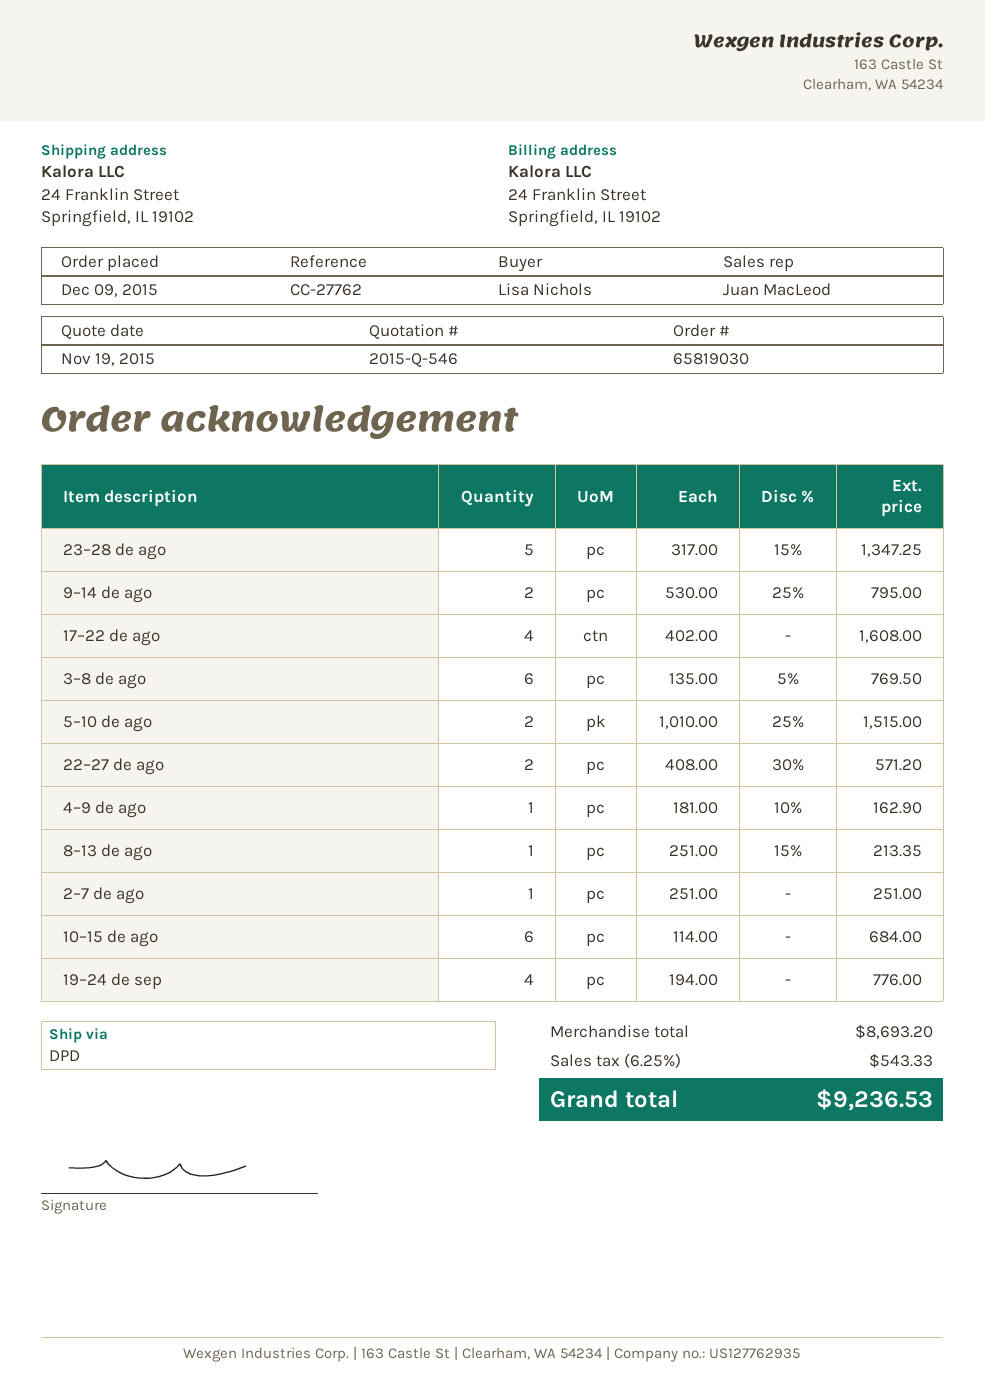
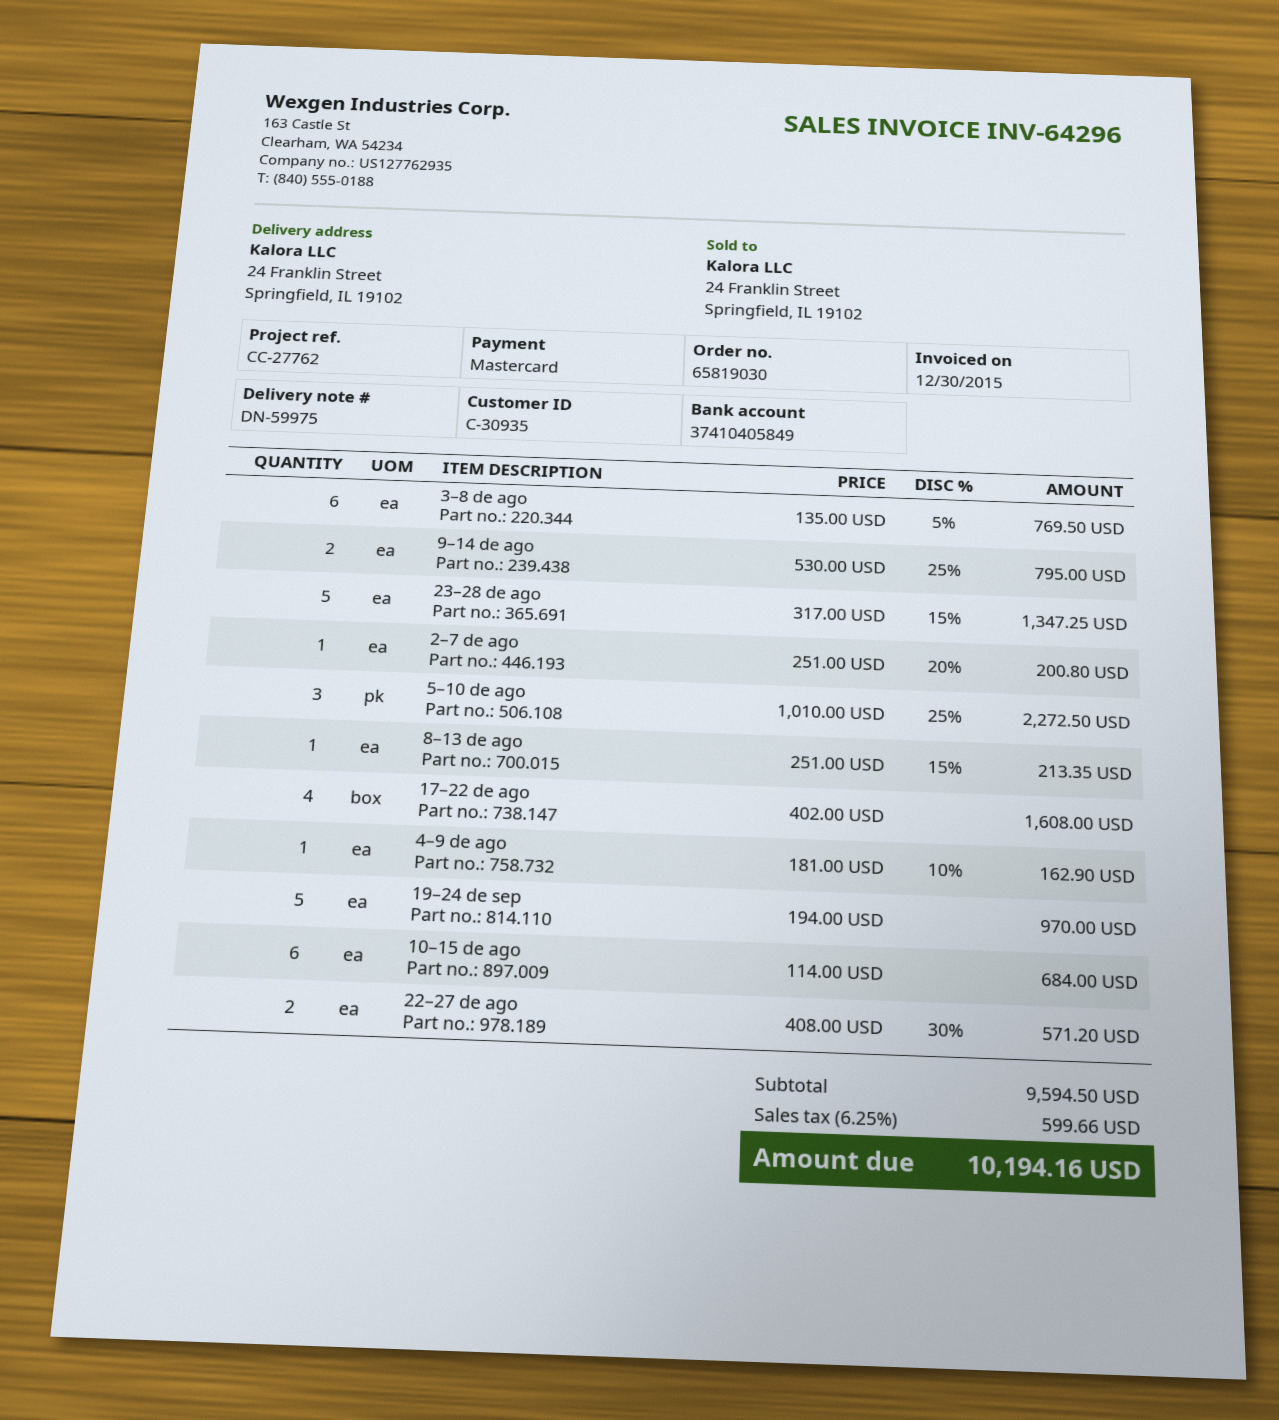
5–10 de ago: 2 x 1010.00 - 25% = 1515.00 -> 3 x 1010.00 - 25% = 2272.50
2–7 de ago: 1 x 251.00 = 251.00 -> 1 x 251.00 - 20% = 200.80
19–24 de sep: 4 x 194.00 = 776.00 -> 5 x 194.00 = 970.00
subtotal: 8693.20 -> 9594.50
tax: 6.25% = 543.33 -> 6.25% = 599.66
total: 9236.53 -> 10194.16

